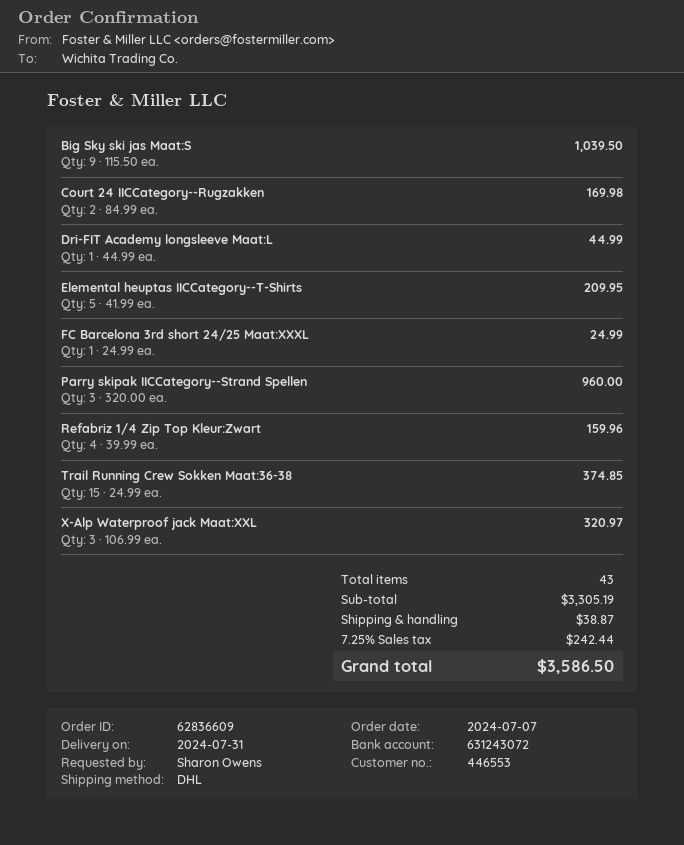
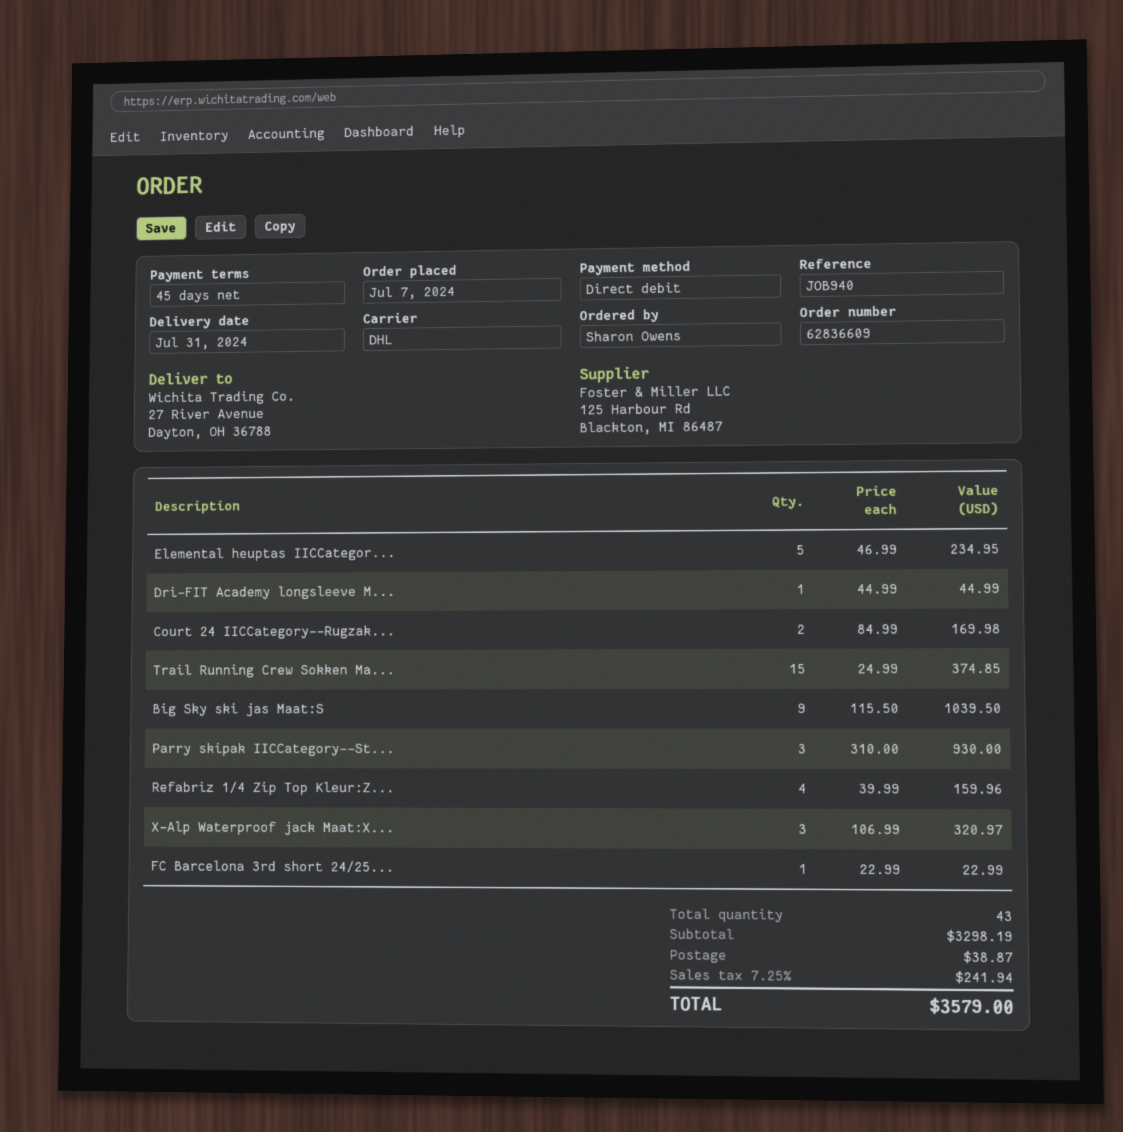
Elemental heuptas IICCategory--T-Shirts: 5 x 41.99 = 209.95 -> 5 x 46.99 = 234.95
FC Barcelona 3rd short 24/25 Maat:XXXL: 1 x 24.99 = 24.99 -> 1 x 22.99 = 22.99
Parry skipak IICCategory--Strand Spellen: 3 x 320.00 = 960.00 -> 3 x 310.00 = 930.00
subtotal: 3305.19 -> 3298.19
tax: 7.25% = 242.44 -> 7.25% = 241.94
total: 3586.50 -> 3579.00

